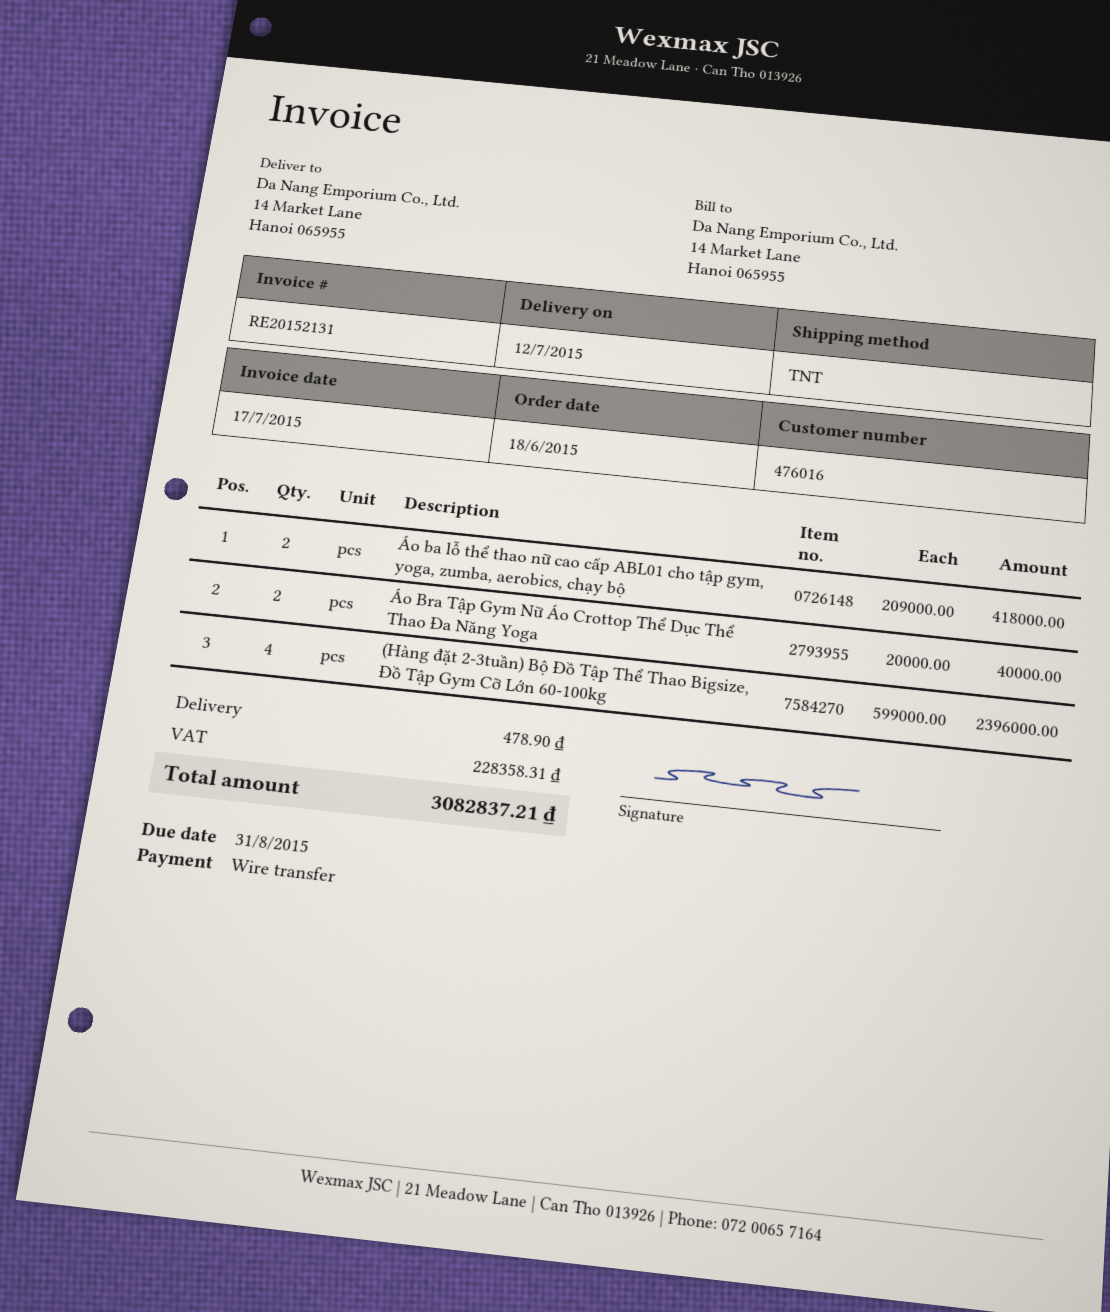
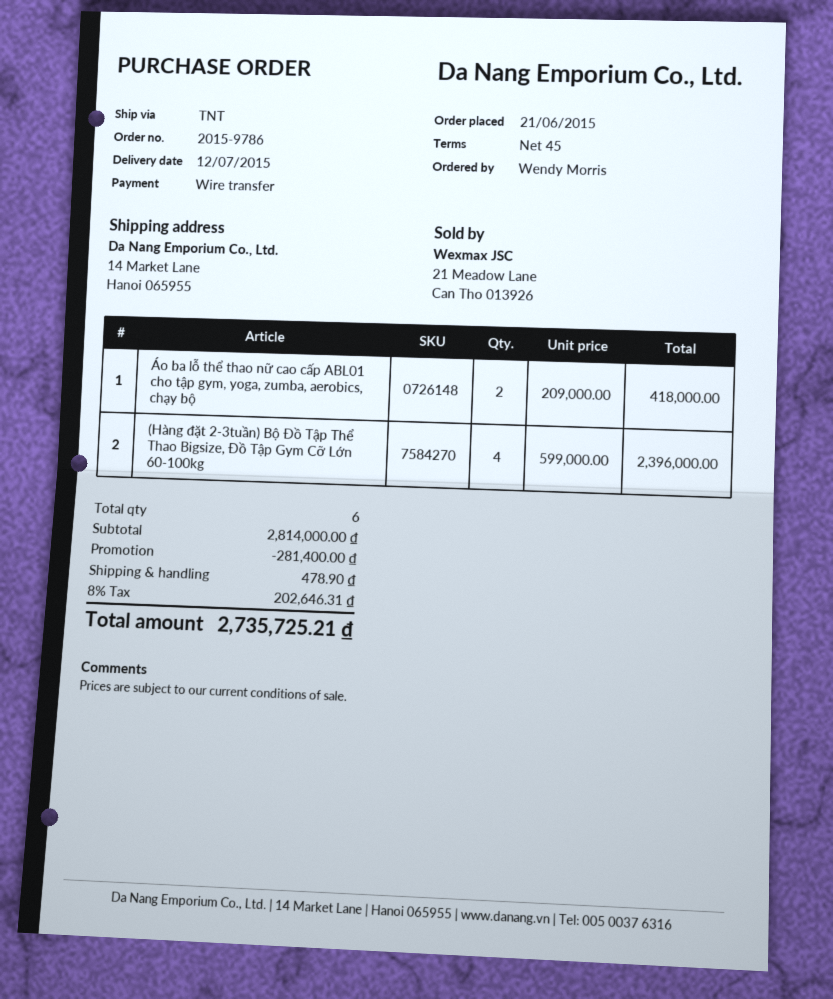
order date: 2015-06-18 -> 2015-06-21
Áo Bra Tập Gym Nữ Áo Crottop Thể Dục Thể Thao Đa Năng Yoga: 2 x 20000.00 = 40000.00 -> none
discount: none -> 281400.00
tax: 228358.31 -> 202646.31
total: 3082837.21 -> 2735725.21

